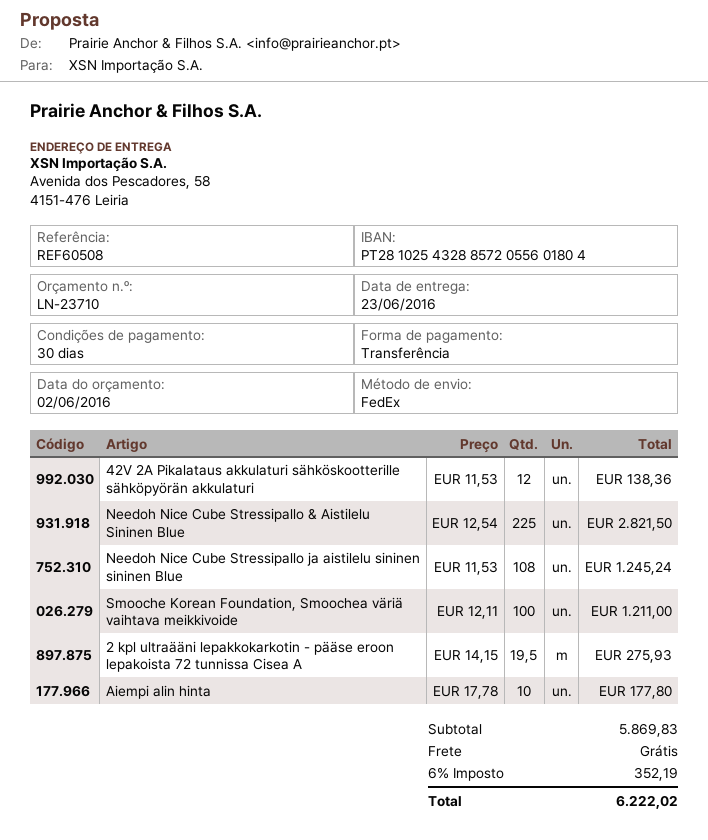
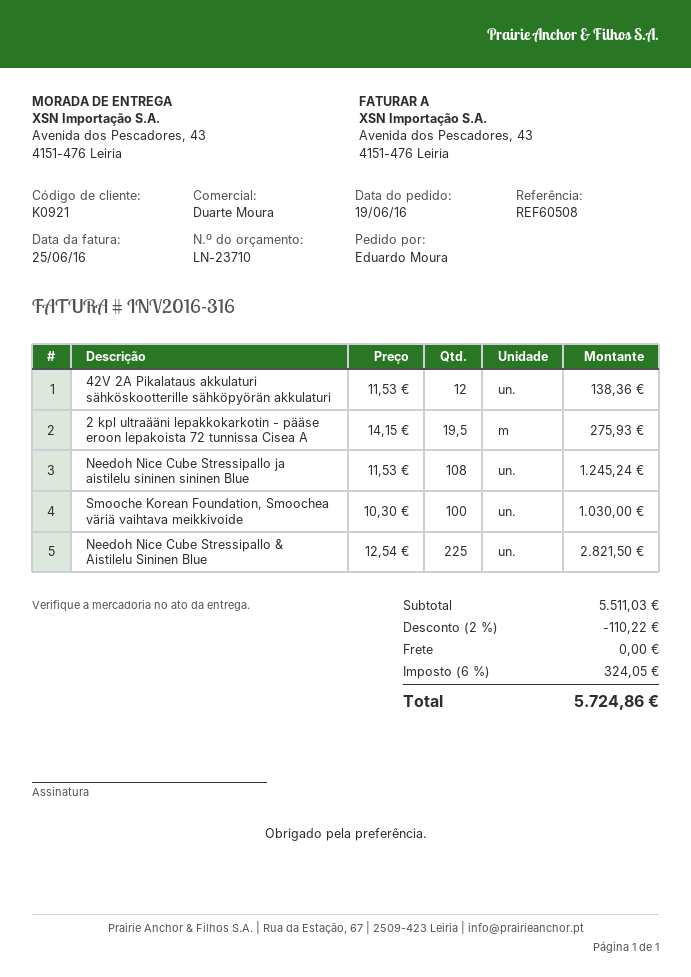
ship to: Avenida dos Pescadores, 58, 4151-476 Leiria -> Avenida dos Pescadores, 43, 4151-476 Leiria
Smooche Korean Foundation, Smoochea väriä vaihtava meikkivoide: 100 x 12.11 = 1211.00 -> 100 x 10.30 = 1030.00
Aiempi alin hinta: 10 x 17.78 = 177.80 -> none
subtotal: 5869.83 -> 5511.03
discount: none -> 2% = 110.22
tax: 6% = 352.19 -> 6% = 324.05
total: 6222.02 -> 5724.86

